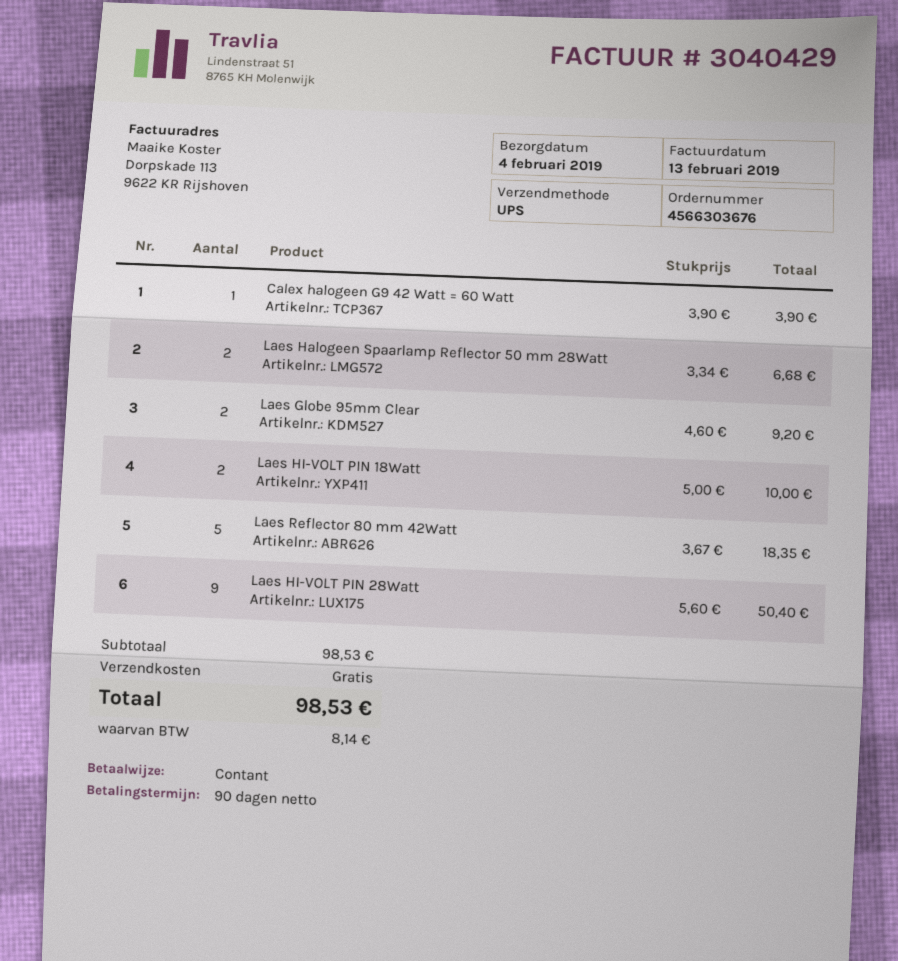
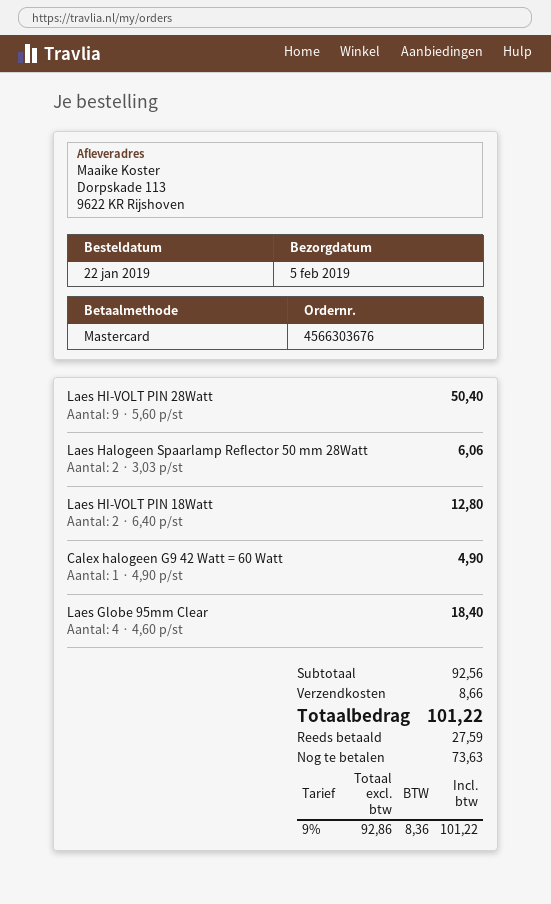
delivery date: 2019-02-04 -> 2019-02-05
payment method: cash -> Mastercard
Calex halogeen G9 42 Watt = 60 Watt: 1 x 3.90 = 3.90 -> 1 x 4.90 = 4.90
Laes Halogeen Spaarlamp Reflector 50 mm 28Watt: 2 x 3.34 = 6.68 -> 2 x 3.03 = 6.06
Laes Globe 95mm Clear: 2 x 4.60 = 9.20 -> 4 x 4.60 = 18.40
Laes HI-VOLT PIN 18Watt: 2 x 5.00 = 10.00 -> 2 x 6.40 = 12.80
Laes Reflector 80 mm 42Watt: 5 x 3.67 = 18.35 -> none
subtotal: 98.53 -> 92.56
shipping: 0.00 -> 8.66
tax: 8.14 -> 8.36
total: 98.53 -> 101.22

